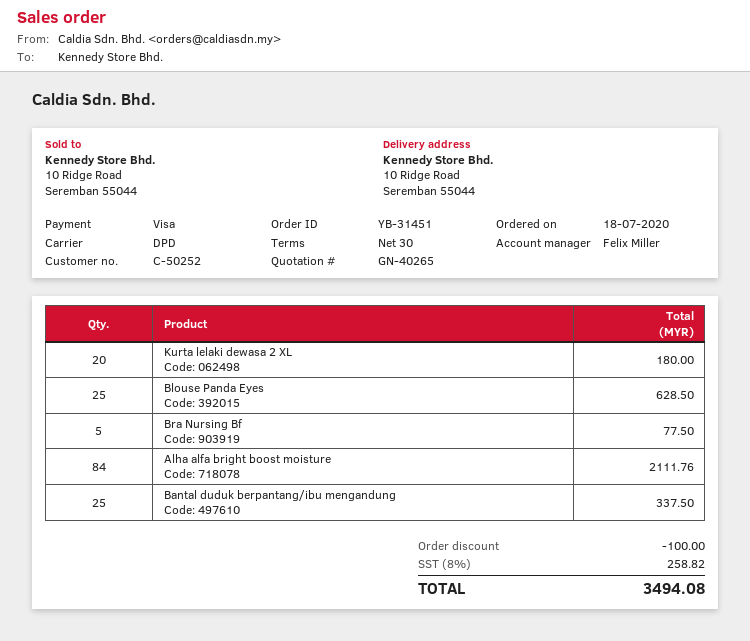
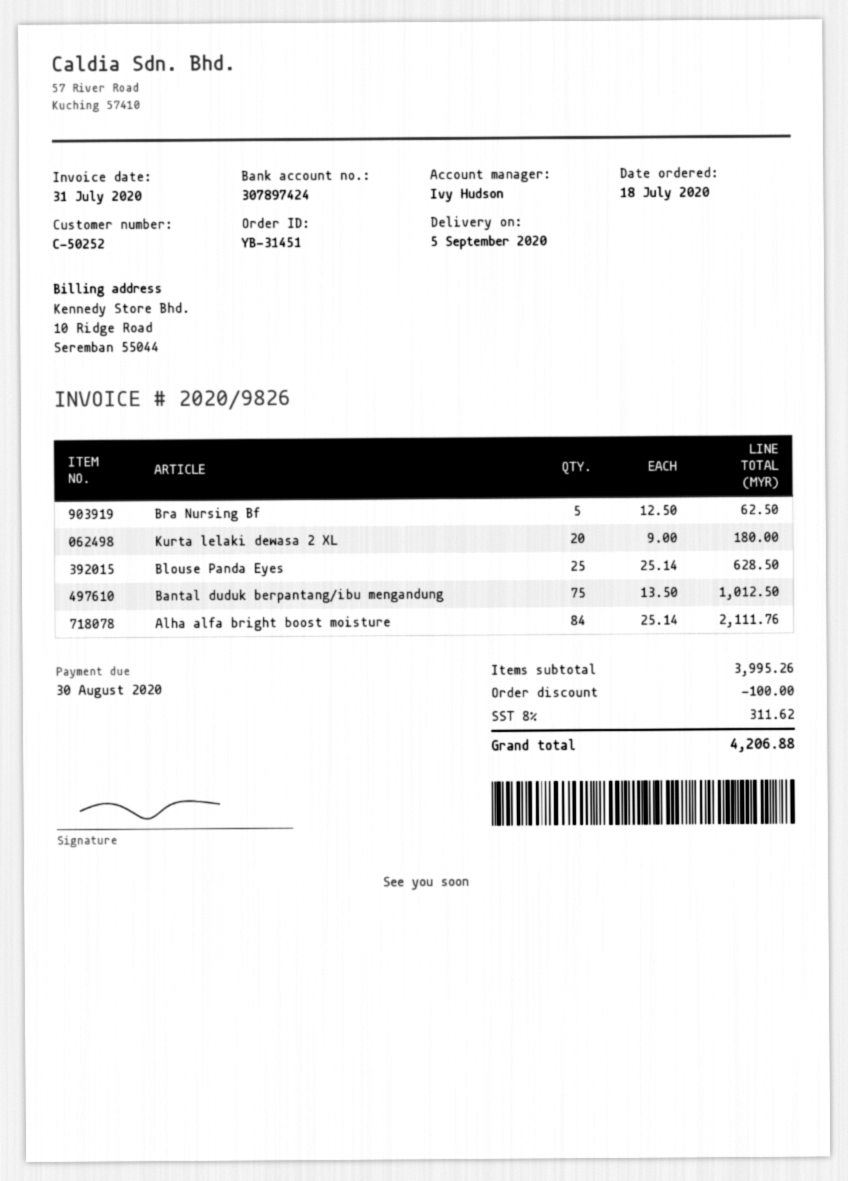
sales rep: Felix Miller -> Ivy Hudson
Bra Nursing Bf: 5 for 77.50 -> 5 for 62.50
Bantal duduk berpantang/ibu mengandung: 25 for 337.50 -> 75 for 1012.50
tax: 8% = 258.82 -> 8% = 311.62
total: 3494.08 -> 4206.88

